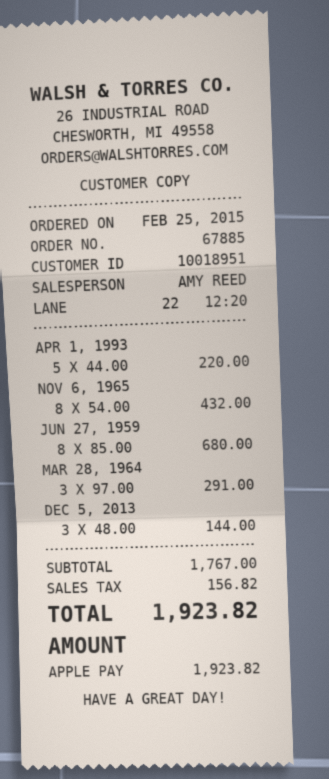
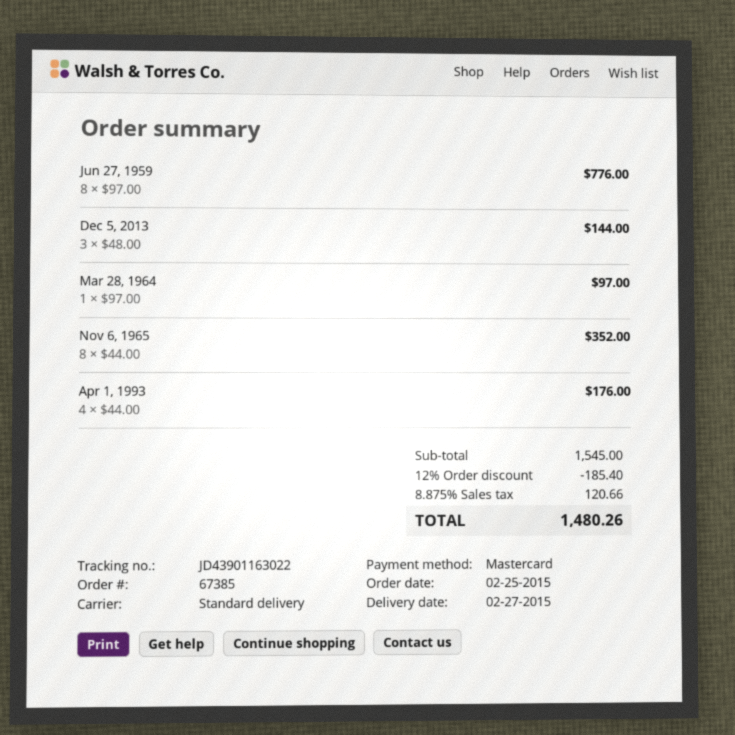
order number: 67885 -> 67385
payment method: Apple Pay -> Mastercard
APR 1, 1993: 5 x 44.00 = 220.00 -> 4 x 44.00 = 176.00
NOV 6, 1965: 8 x 54.00 = 432.00 -> 8 x 44.00 = 352.00
JUN 27, 1959: 8 x 85.00 = 680.00 -> 8 x 97.00 = 776.00
MAR 28, 1964: 3 x 97.00 = 291.00 -> 1 x 97.00 = 97.00
subtotal: 1767.00 -> 1545.00
discount: none -> 12% = 185.40
tax: 156.82 -> 120.66
total: 1923.82 -> 1480.26

